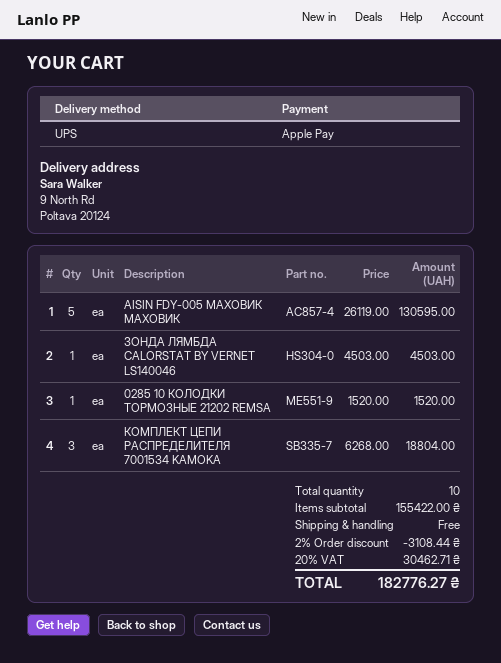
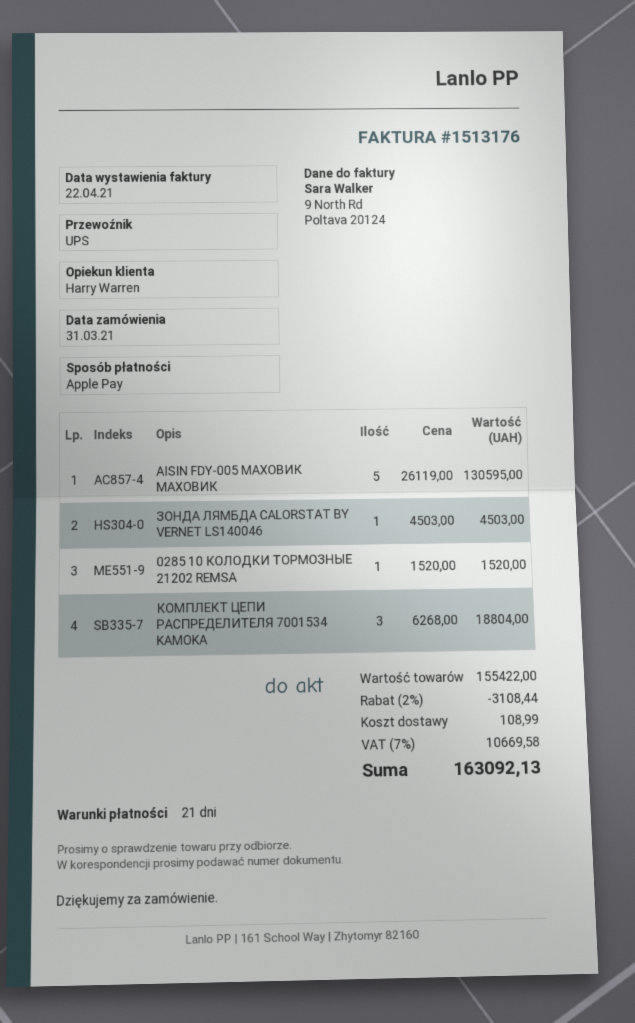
shipping: 0.00 -> 108.99
tax: 20% = 30462.71 -> 7% = 10669.58
total: 182776.27 -> 163092.13

